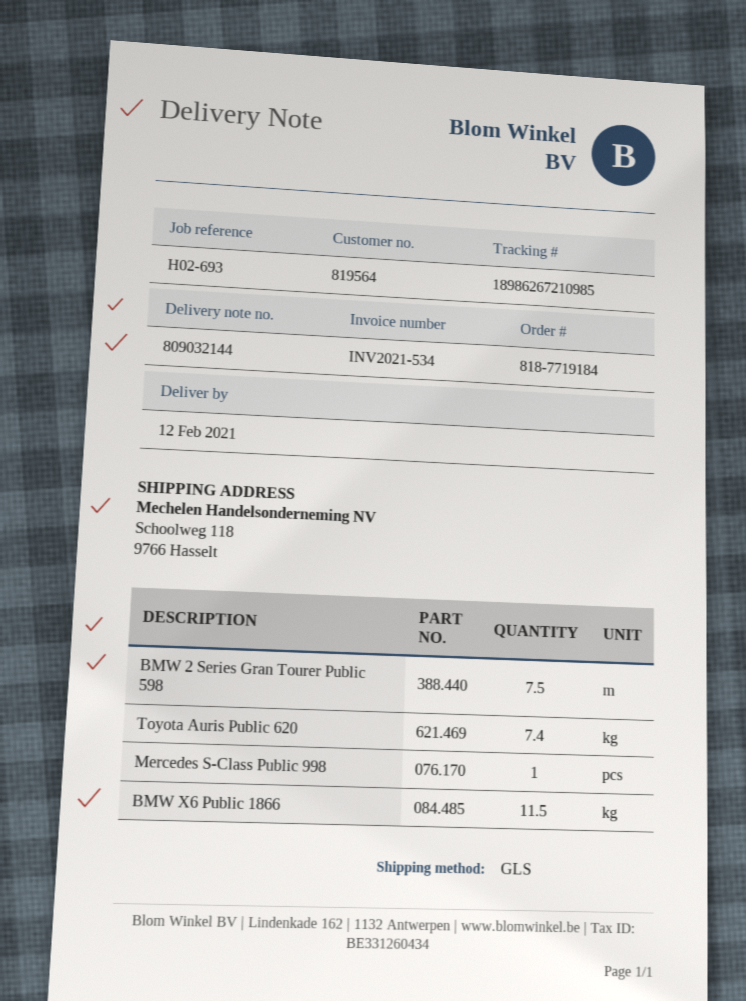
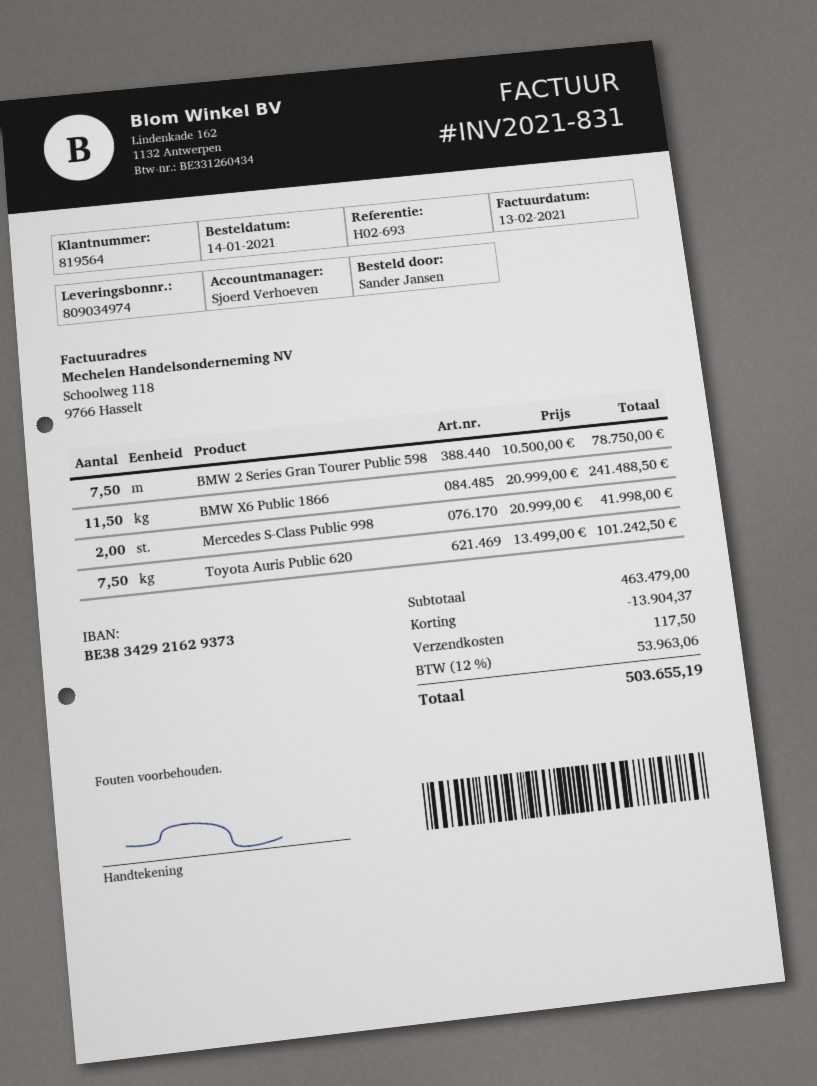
delivery note number: 809032144 -> 809034974
invoice number: INV2021-534 -> INV2021-831
Toyota Auris Public 620: 7.4 -> 7.5
Mercedes S-Class Public 998: 1 -> 2

